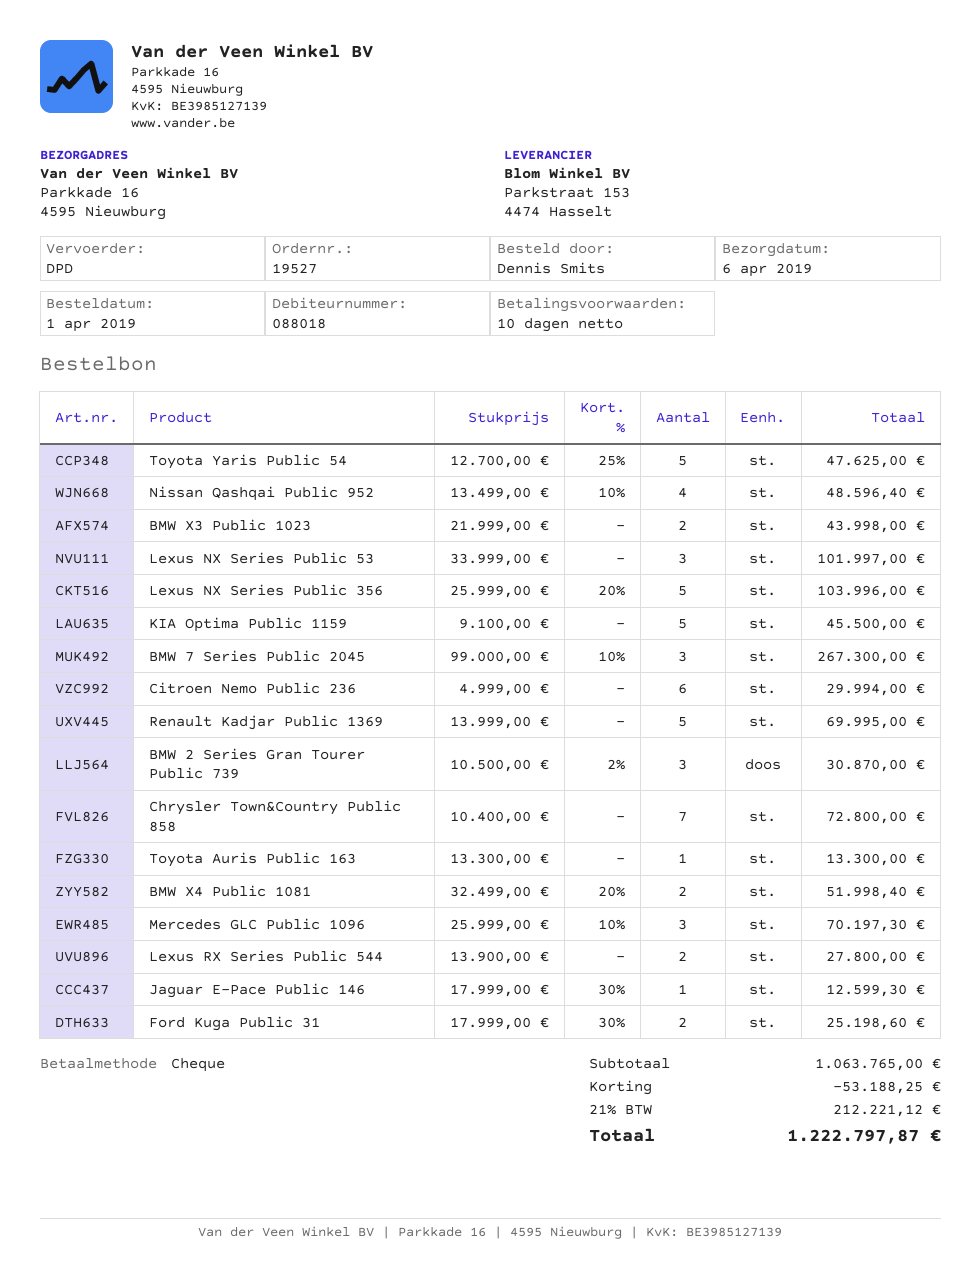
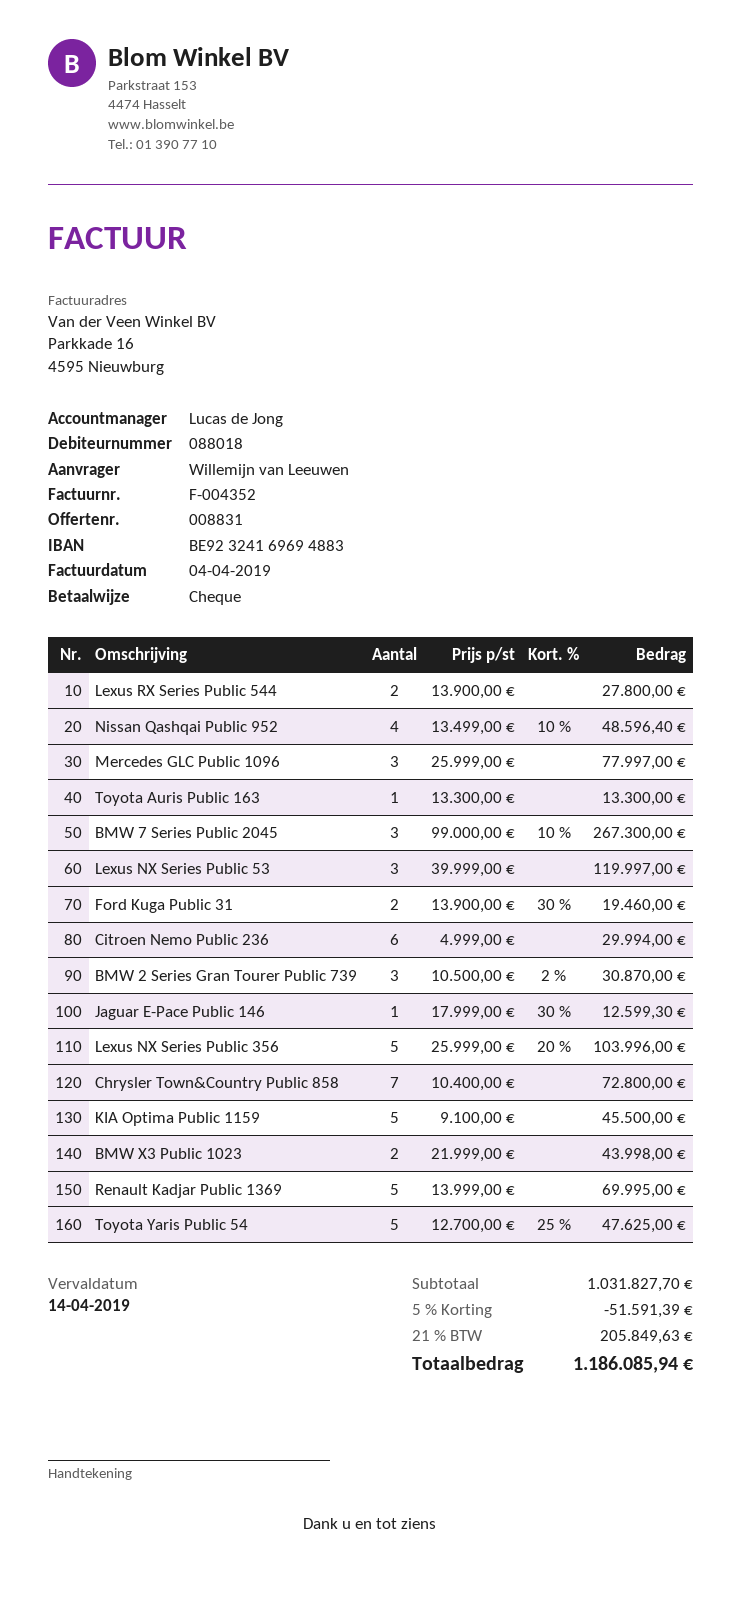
ordered by: Dennis Smits -> Willemijn van Leeuwen
Lexus NX Series Public 53: 3 x 33999.00 = 101997.00 -> 3 x 39999.00 = 119997.00
BMW X4 Public 1081: 2 x 32499.00 - 20% = 51998.40 -> none
Mercedes GLC Public 1096: 3 x 25999.00 - 10% = 70197.30 -> 3 x 25999.00 = 77997.00
Ford Kuga Public 31: 2 x 17999.00 - 30% = 25198.60 -> 2 x 13900.00 - 30% = 19460.00
subtotal: 1063765.00 -> 1031827.70
discount: 53188.25 -> 51591.39
tax: 21% = 212221.12 -> 21% = 205849.63
total: 1222797.87 -> 1186085.94

